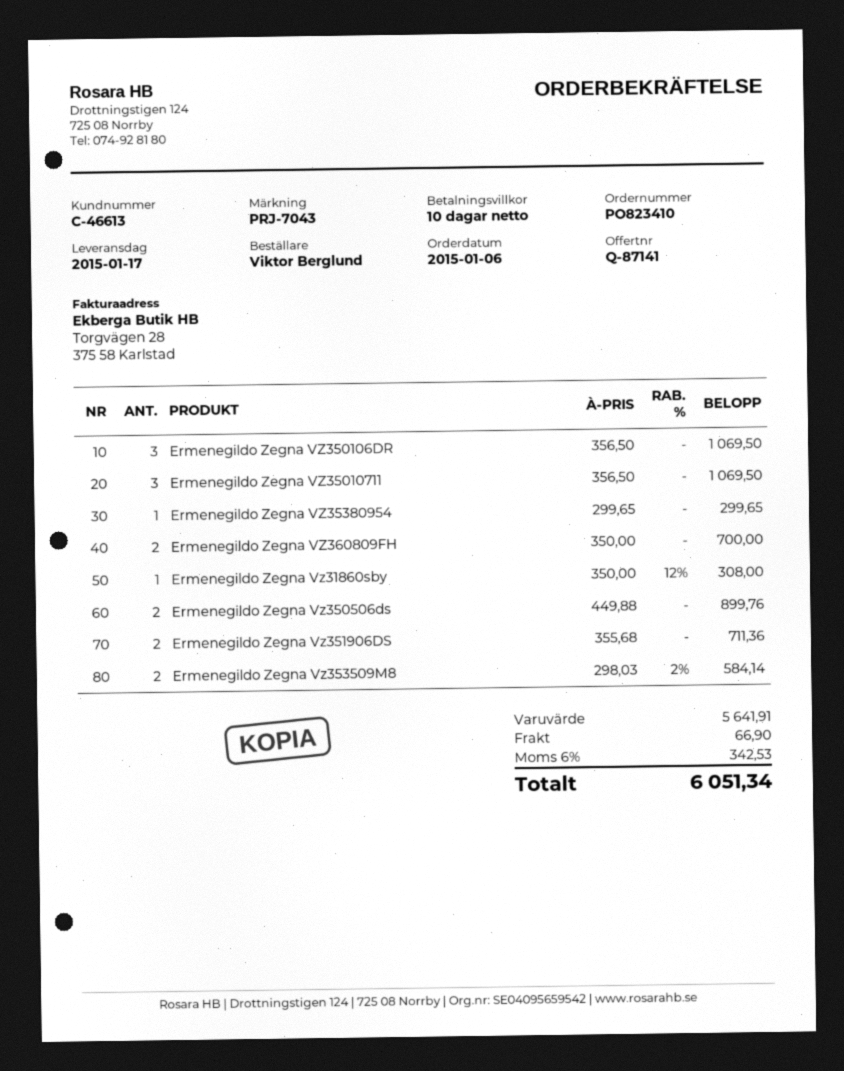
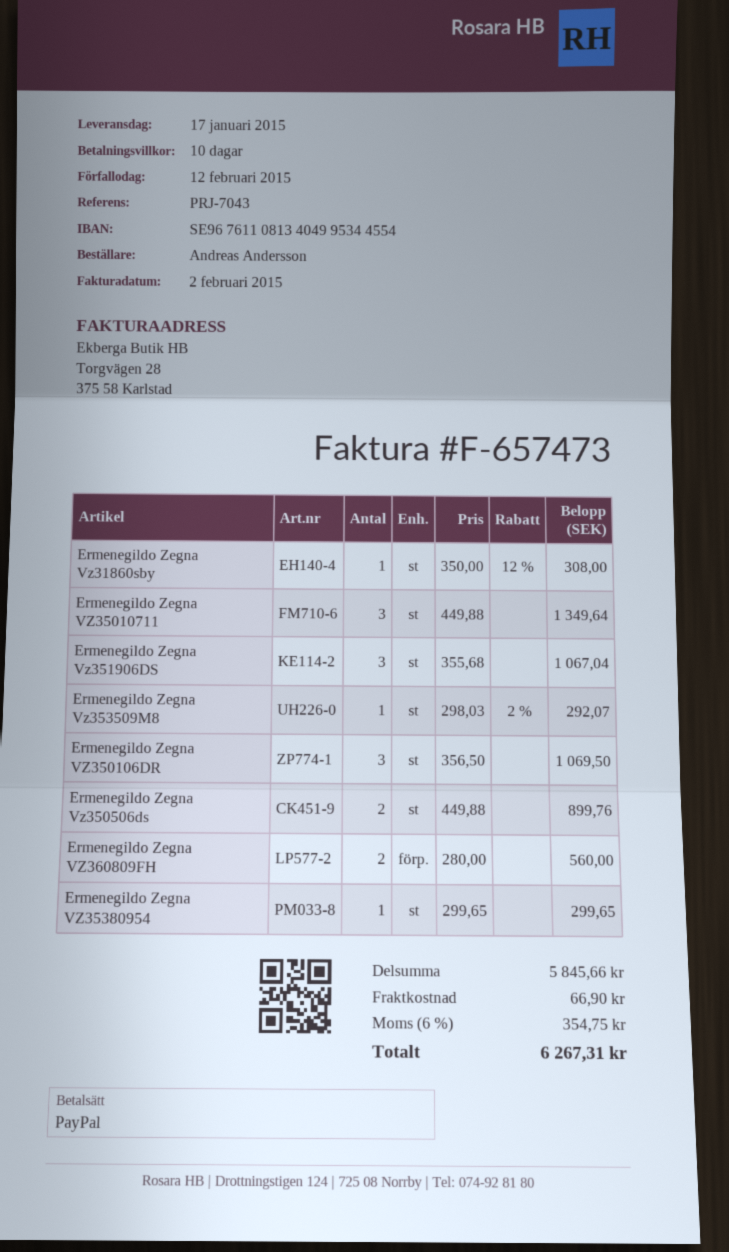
ordered by: Viktor Berglund -> Andreas Andersson
Ermenegildo Zegna VZ35010711: 3 x 356.50 = 1069.50 -> 3 x 449.88 = 1349.64
Ermenegildo Zegna VZ360809FH: 2 x 350.00 = 700.00 -> 2 x 280.00 = 560.00
Ermenegildo Zegna Vz351906DS: 2 x 355.68 = 711.36 -> 3 x 355.68 = 1067.04
Ermenegildo Zegna Vz353509M8: 2 x 298.03 - 2% = 584.14 -> 1 x 298.03 - 2% = 292.07
subtotal: 5641.91 -> 5845.66
tax: 6% = 342.53 -> 6% = 354.75
total: 6051.34 -> 6267.31

